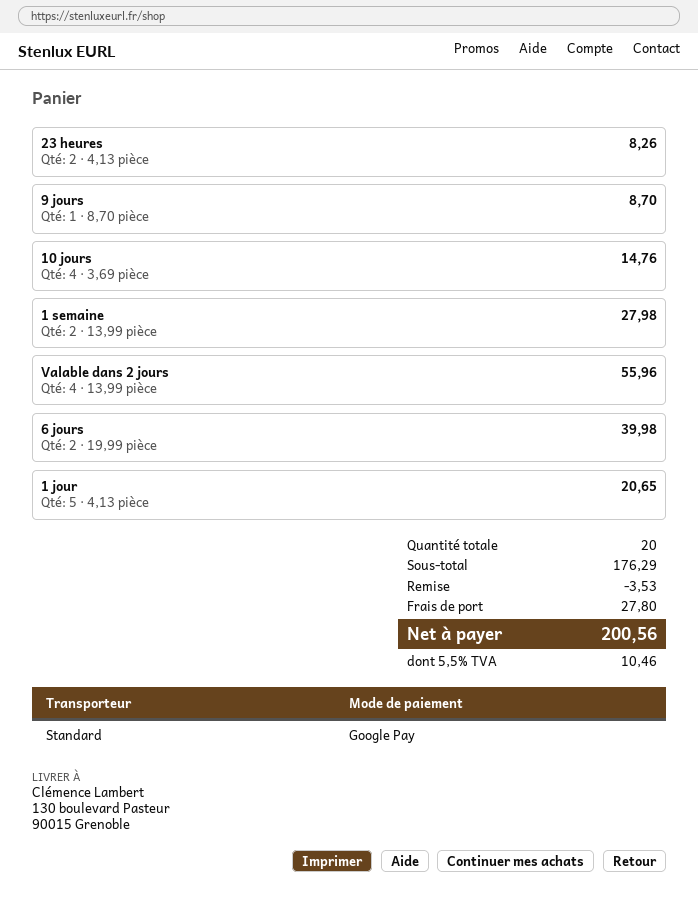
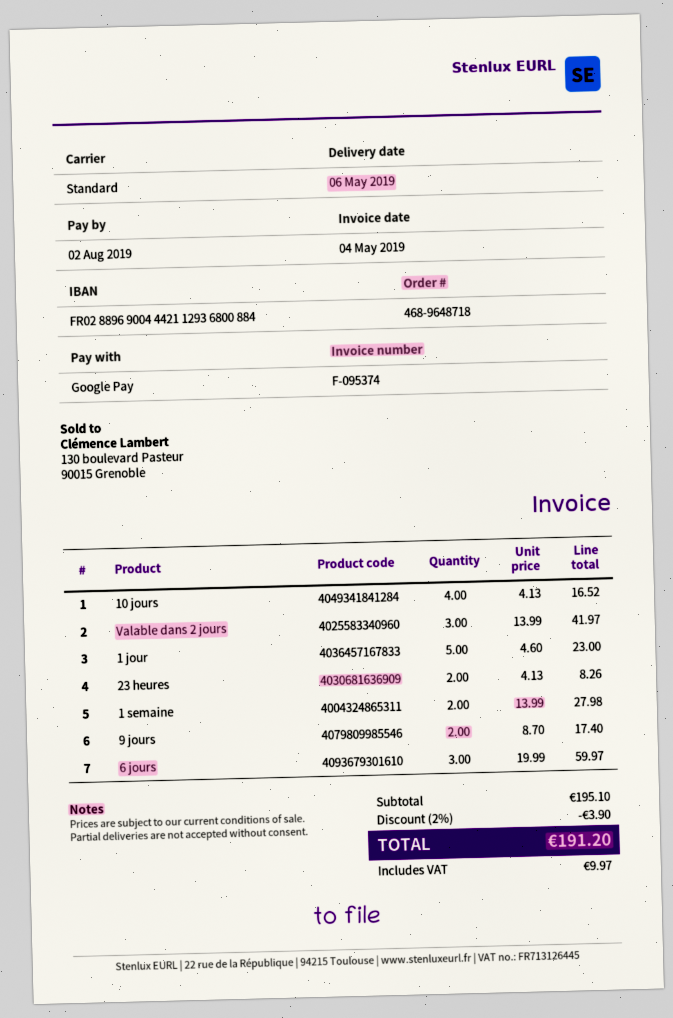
9 jours: 1 x 8.70 = 8.70 -> 2 x 8.70 = 17.40
10 jours: 4 x 3.69 = 14.76 -> 4 x 4.13 = 16.52
Valable dans 2 jours: 4 x 13.99 = 55.96 -> 3 x 13.99 = 41.97
6 jours: 2 x 19.99 = 39.98 -> 3 x 19.99 = 59.97
1 jour: 5 x 4.13 = 20.65 -> 5 x 4.60 = 23.00
subtotal: 176.29 -> 195.10
discount: 3.53 -> 3.90
shipping: 27.80 -> none
tax: 10.46 -> 9.97
total: 200.56 -> 191.20

